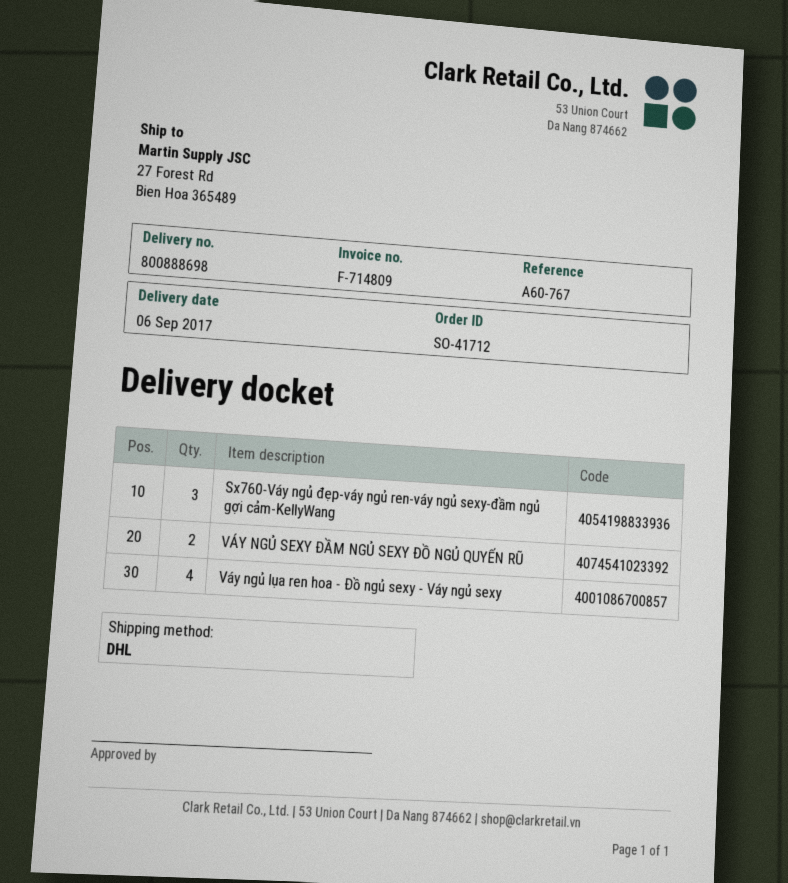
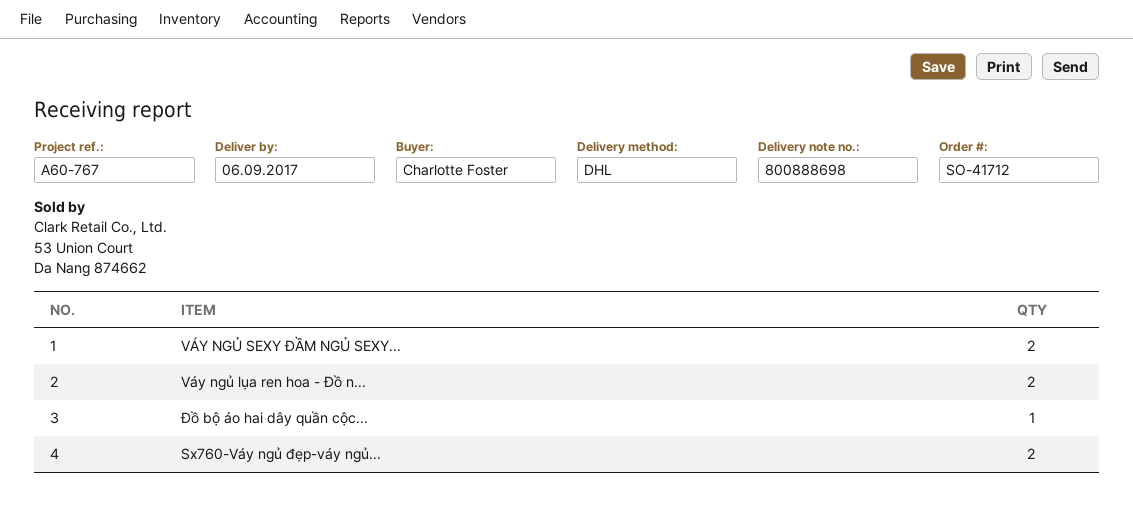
Sx760-Váy ngủ đẹp-váy ngủ ren-váy ngủ sexy-đầm ngủ gợi cảm-KellyWang: 3 -> 2
Váy ngủ lụa ren hoa - Đồ ngủ sexy - Váy ngủ sexy: 4 -> 2
Đồ bộ áo hai dây quần cộc...: none -> 1

